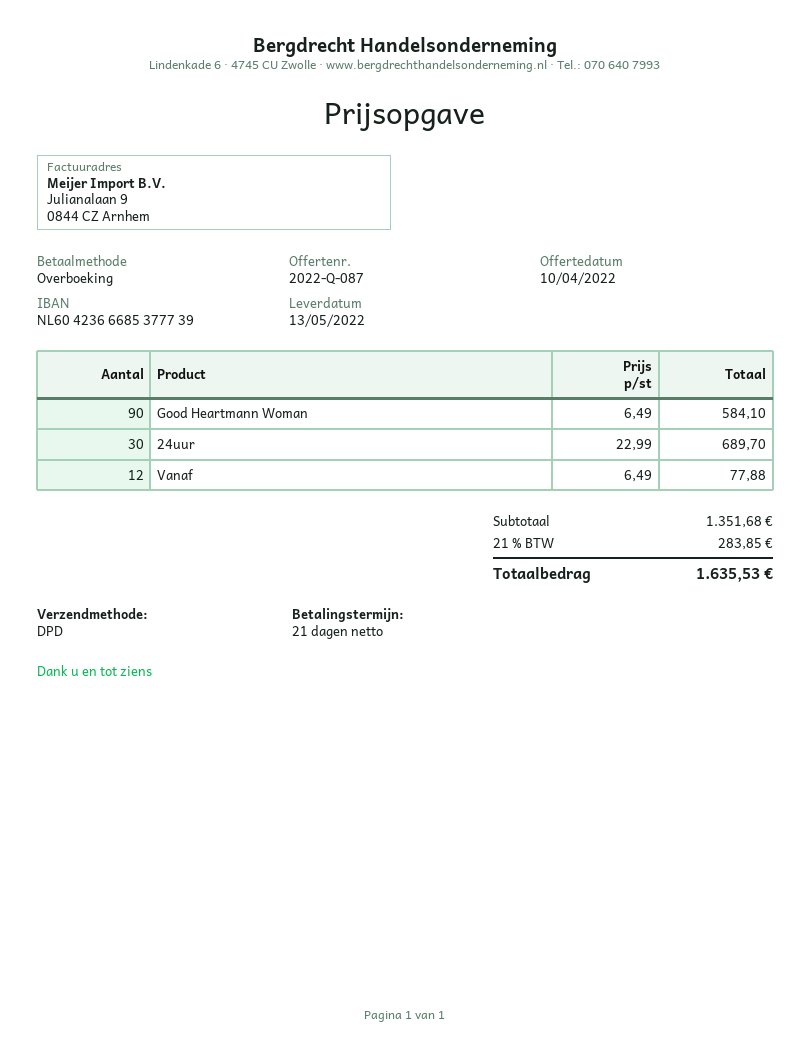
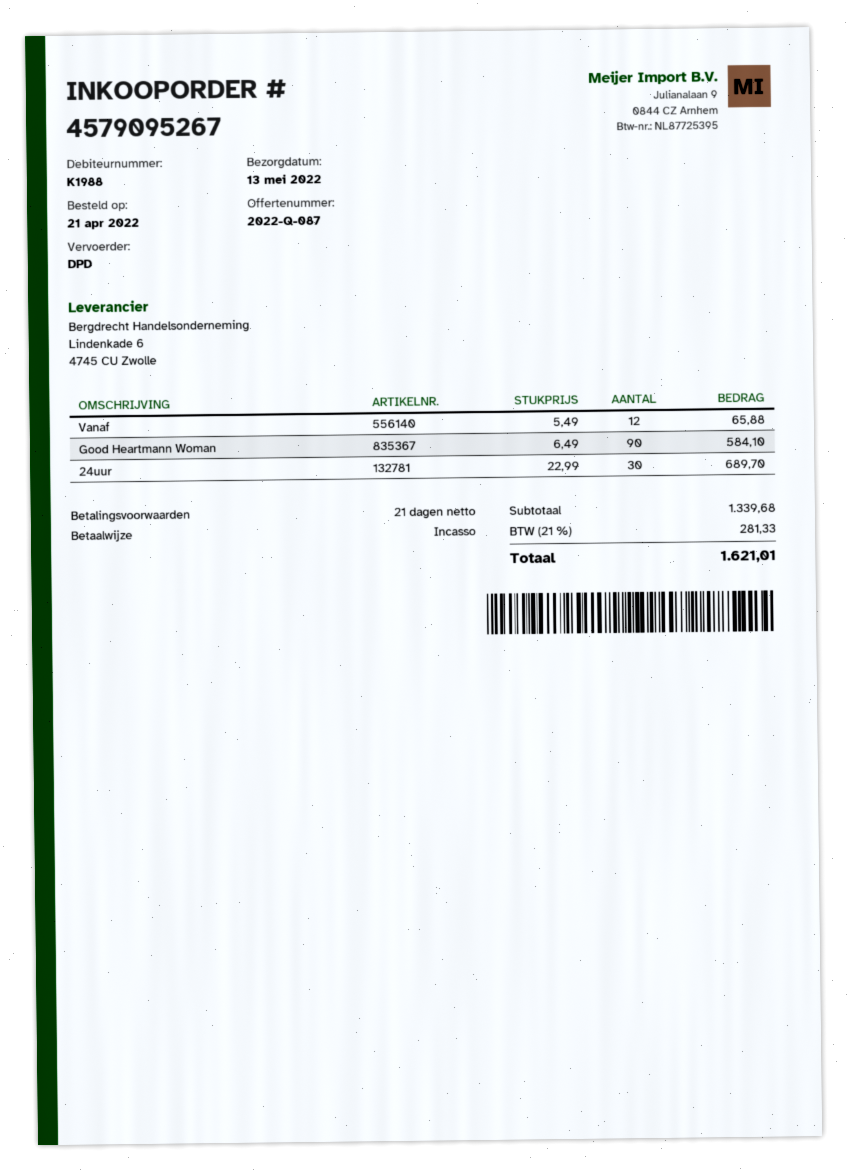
payment method: bank transfer -> direct debit
Vanaf: 12 x 6.49 = 77.88 -> 12 x 5.49 = 65.88
subtotal: 1351.68 -> 1339.68
tax: 21% = 283.85 -> 21% = 281.33
total: 1635.53 -> 1621.01

